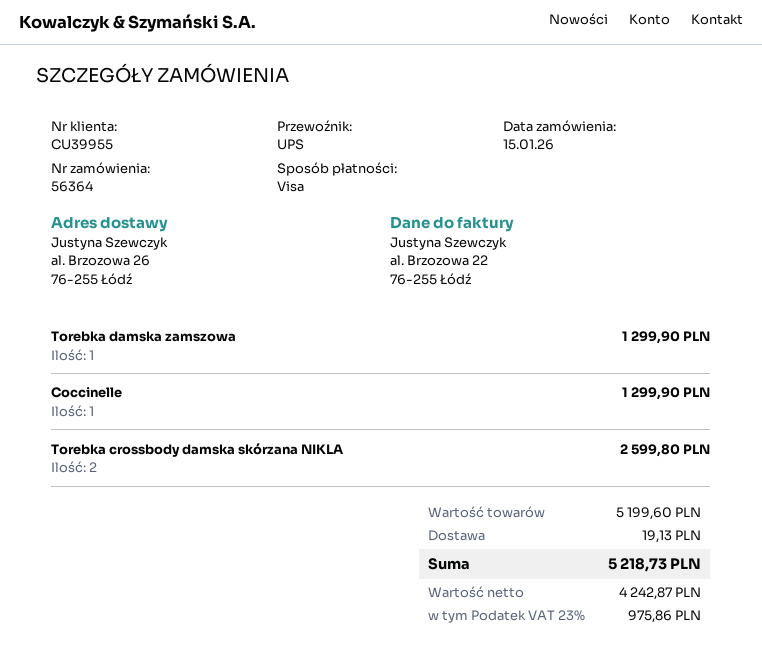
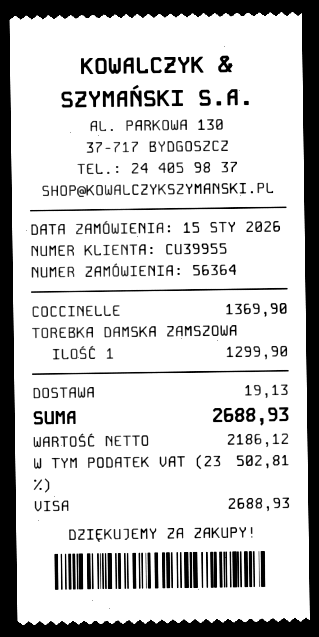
Coccinelle: 1 for 1299.90 -> 1 for 1369.90
Torebka crossbody damska skórzana NIKLA: 2 for 2599.80 -> none
net: 4242.87 -> 2186.12
tax: 23% = 975.86 -> 23% = 502.81
total: 5218.73 -> 2688.93

